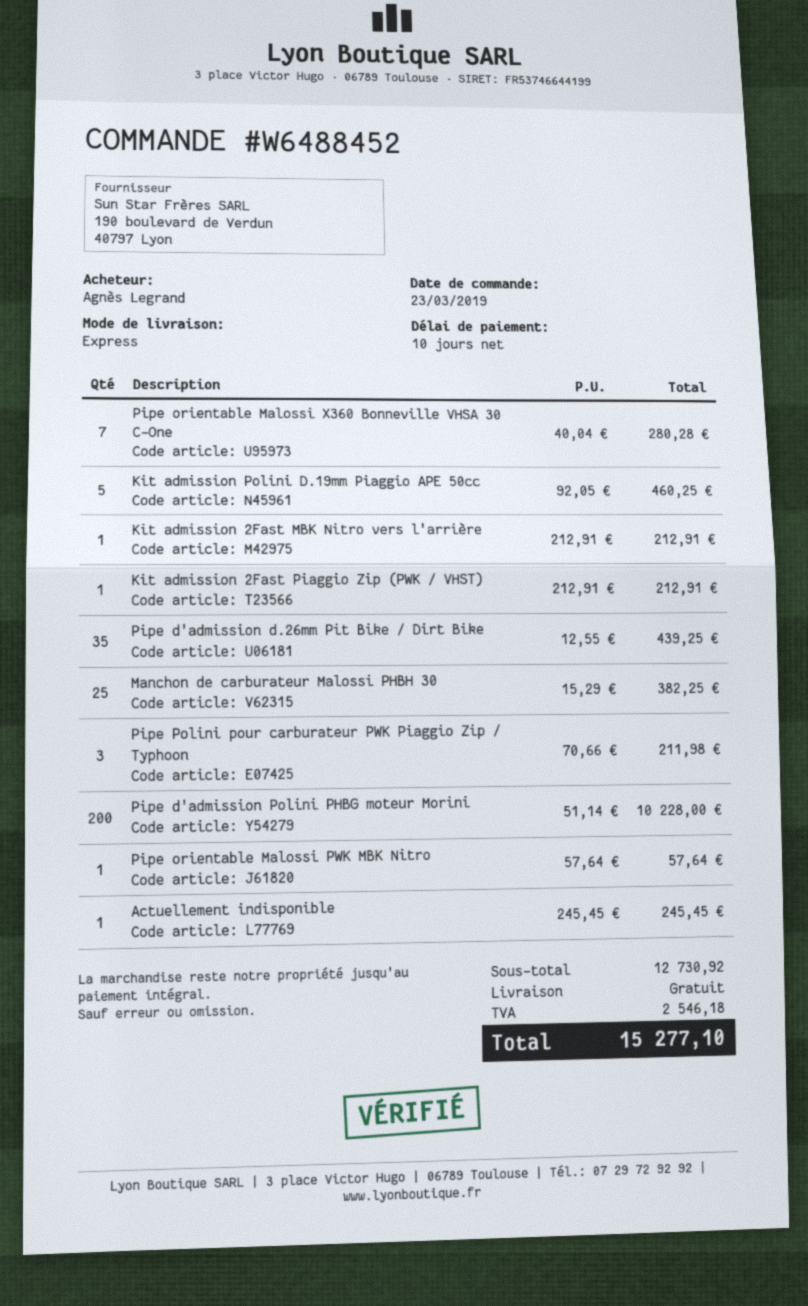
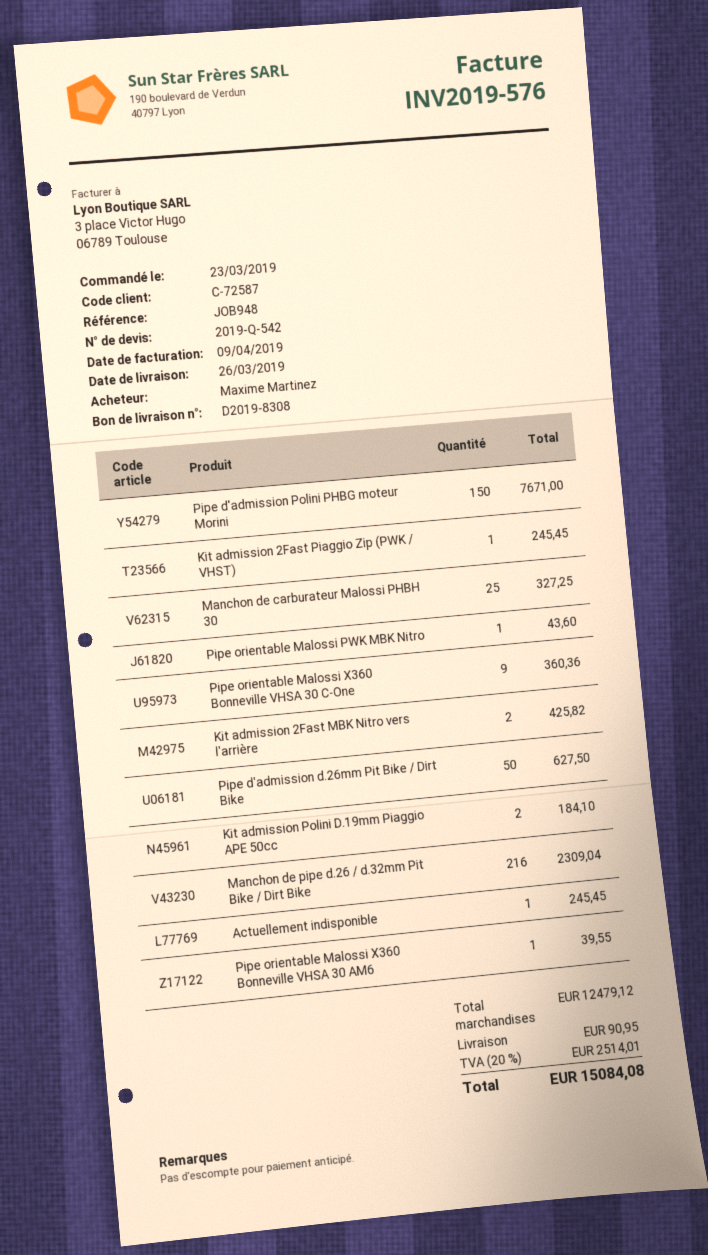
ordered by: Agnès Legrand -> Maxime Martinez
Pipe orientable Malossi X360 Bonneville VHSA 30 C-One: 7 for 280.28 -> 9 for 360.36
Kit admission Polini D.19mm Piaggio APE 50cc: 5 for 460.25 -> 2 for 184.10
Kit admission 2Fast MBK Nitro vers l'arrière: 1 for 212.91 -> 2 for 425.82
Kit admission 2Fast Piaggio Zip (PWK / VHST): 1 for 212.91 -> 1 for 245.45
Pipe d'admission d.26mm Pit Bike / Dirt Bike: 35 for 439.25 -> 50 for 627.50
Manchon de carburateur Malossi PHBH 30: 25 for 382.25 -> 25 for 327.25
Pipe Polini pour carburateur PWK Piaggio Zip / Typhoon: 3 for 211.98 -> none
Pipe d'admission Polini PHBG moteur Morini: 200 for 10228.00 -> 150 for 7671.00
Pipe orientable Malossi PWK MBK Nitro: 1 for 57.64 -> 1 for 43.60
Manchon de pipe d.26 / d.32mm Pit Bike / Dirt Bike: none -> 216 for 2309.04
Pipe orientable Malossi X360 Bonneville VHSA 30 AM6: none -> 1 for 39.55
subtotal: 12730.92 -> 12479.12
shipping: 0.00 -> 90.95
tax: 2546.18 -> 2514.01
total: 15277.10 -> 15084.08

